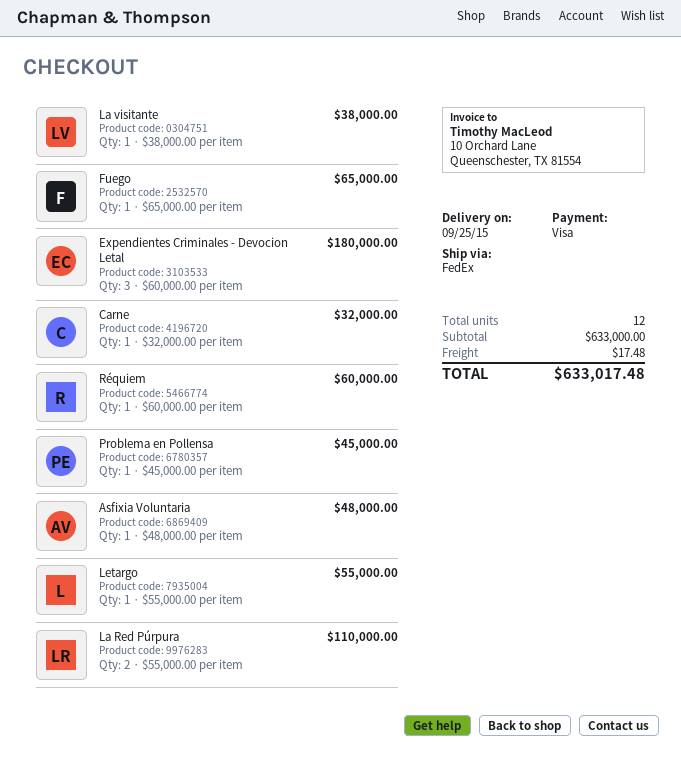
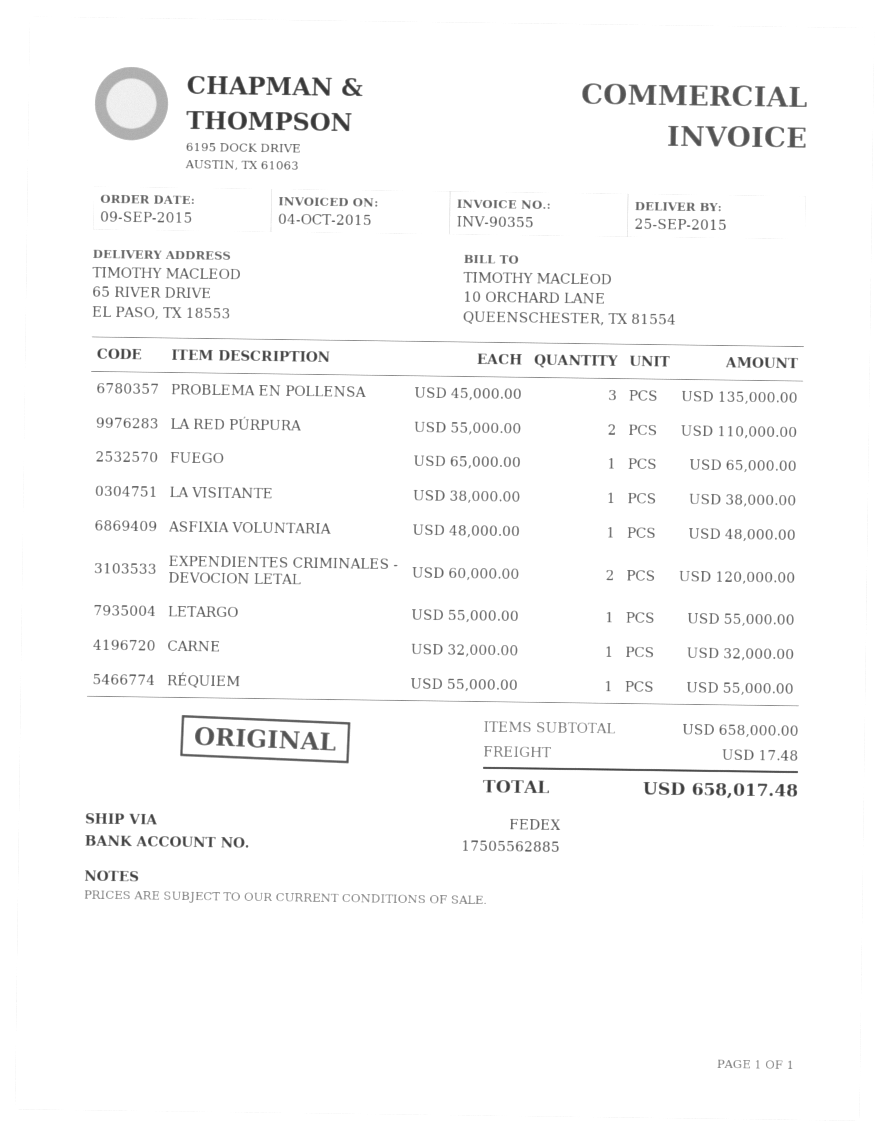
Expendientes Criminales - Devocion Letal: 3 x 60000.00 = 180000.00 -> 2 x 60000.00 = 120000.00
Réquiem: 1 x 60000.00 = 60000.00 -> 1 x 55000.00 = 55000.00
Problema en Pollensa: 1 x 45000.00 = 45000.00 -> 3 x 45000.00 = 135000.00
subtotal: 633000.00 -> 658000.00
total: 633017.48 -> 658017.48

